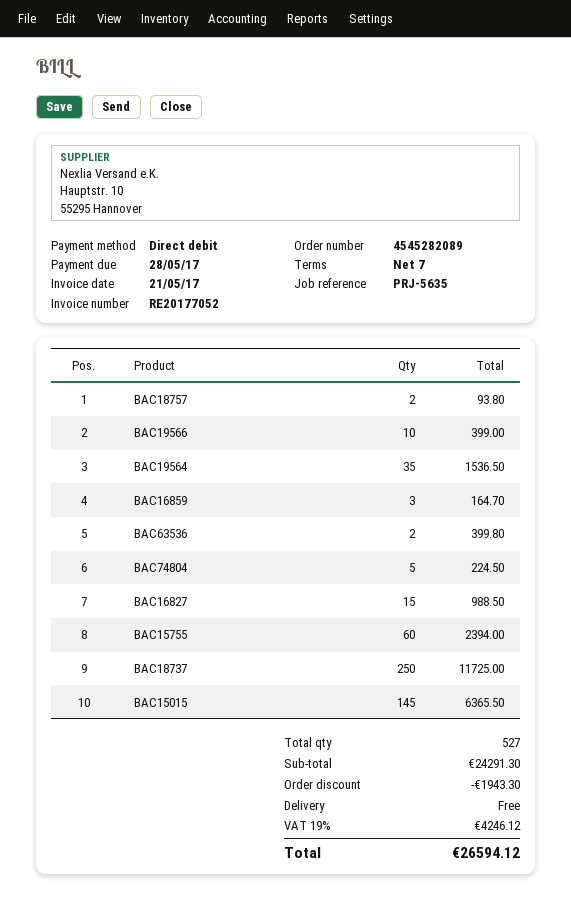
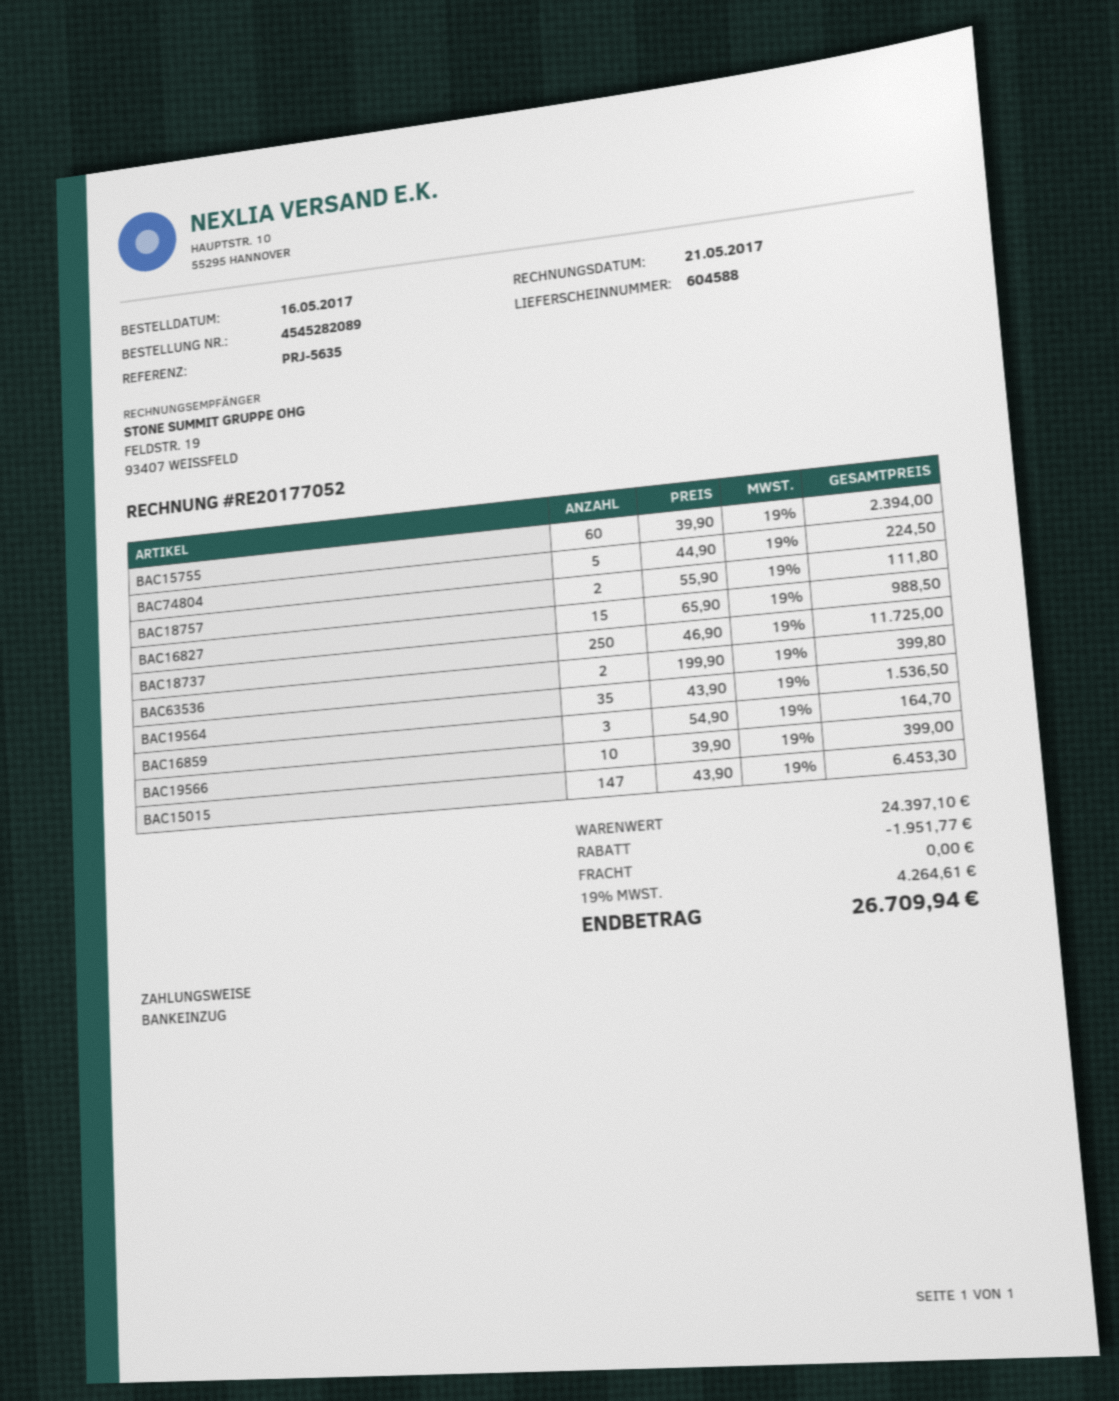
BAC18757: 2 for 93.80 -> 2 for 111.80
BAC15015: 145 for 6365.50 -> 147 for 6453.30
subtotal: 24291.30 -> 24397.10
discount: 1943.30 -> 1951.77
tax: 19% = 4246.12 -> 19% = 4264.61
total: 26594.12 -> 26709.94

